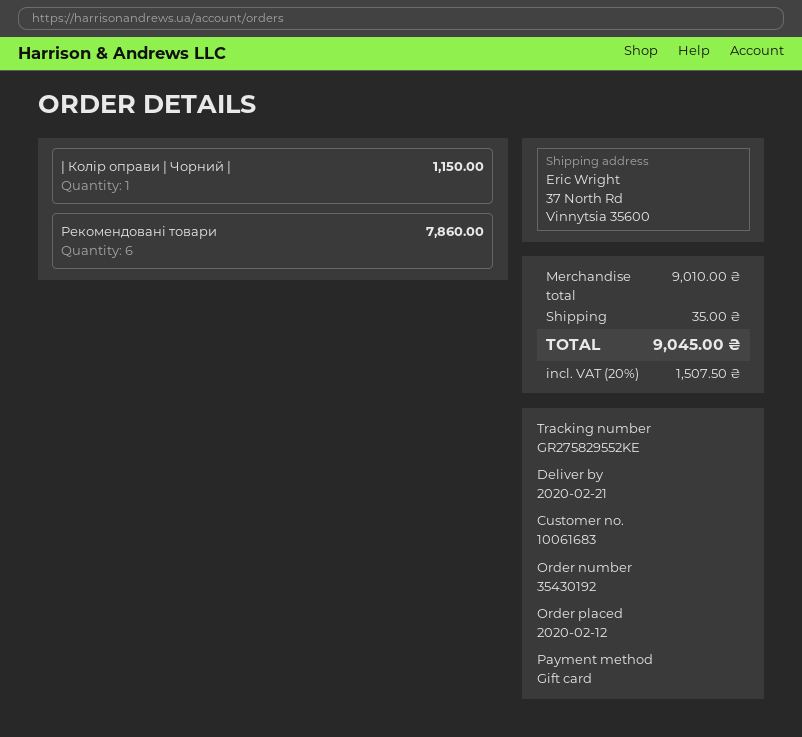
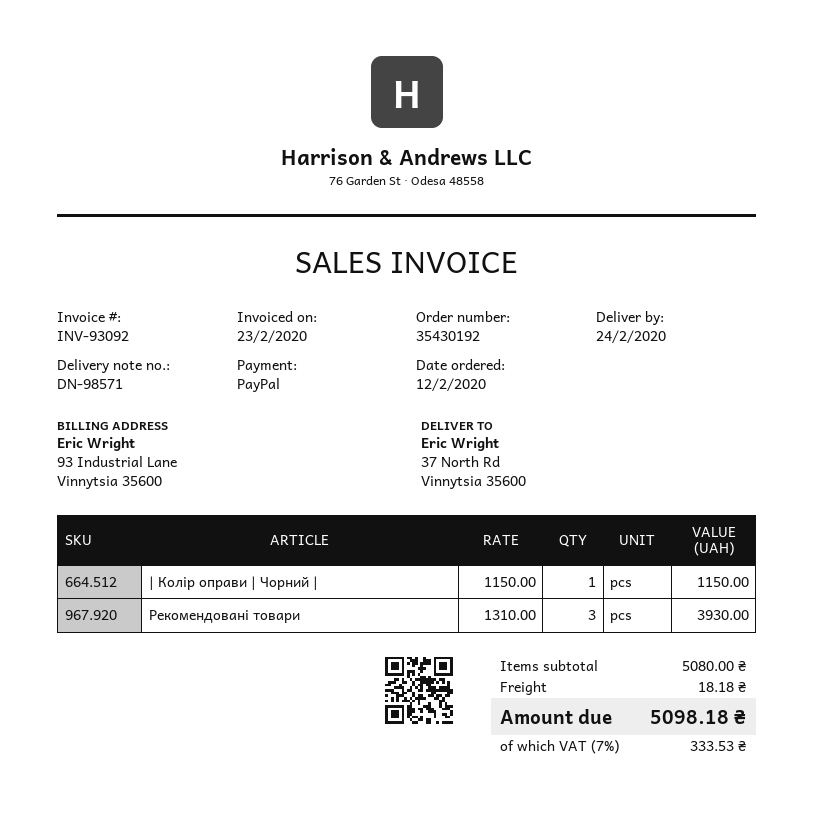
delivery date: 2020-02-21 -> 2020-02-24
payment method: gift card -> PayPal
Рекомендовані товари: 6 for 7860.00 -> 3 for 3930.00
subtotal: 9010.00 -> 5080.00
shipping: 35.00 -> 18.18
tax: 20% = 1507.50 -> 7% = 333.53
total: 9045.00 -> 5098.18

